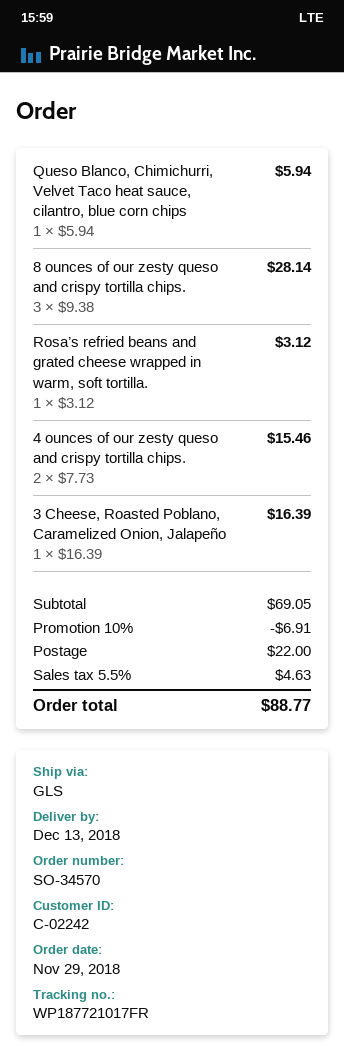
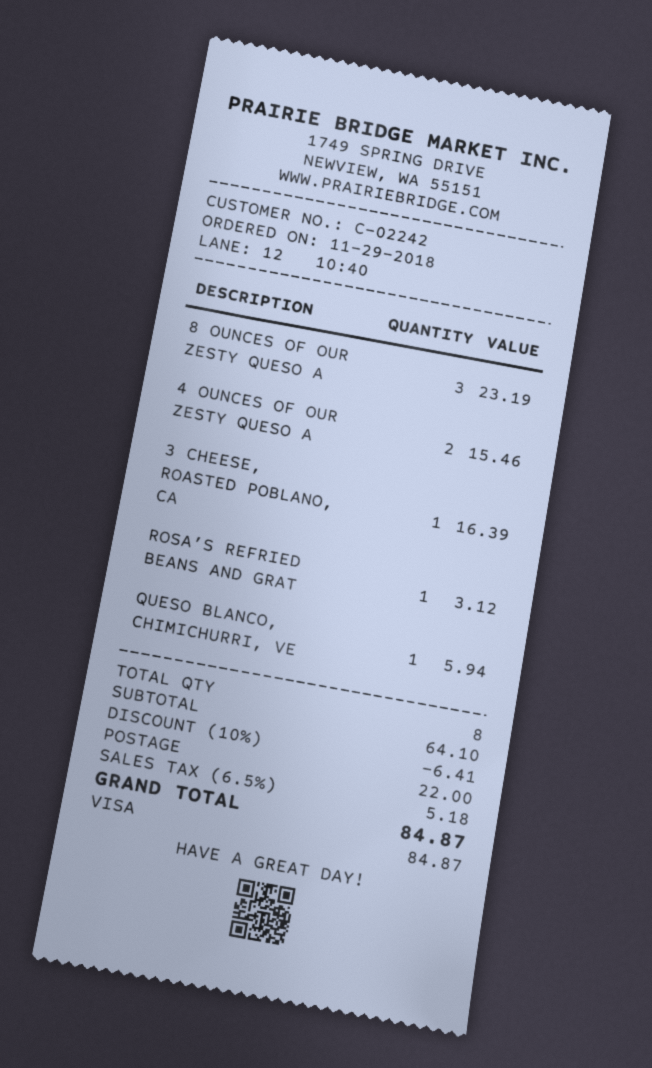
8 ounces of our zesty queso and crispy tortilla chips.: 3 for 28.14 -> 3 for 23.19
subtotal: 69.05 -> 64.10
discount: 10% = 6.91 -> 10% = 6.41
tax: 5.5% = 4.63 -> 6.5% = 5.18
total: 88.77 -> 84.87

